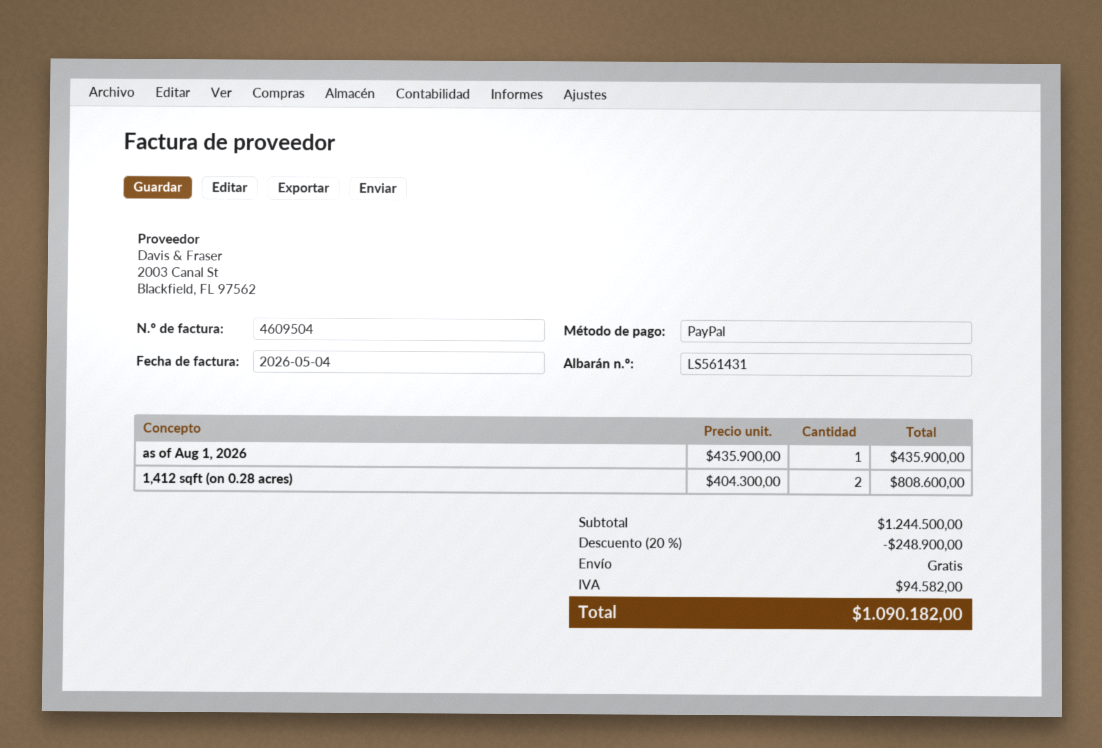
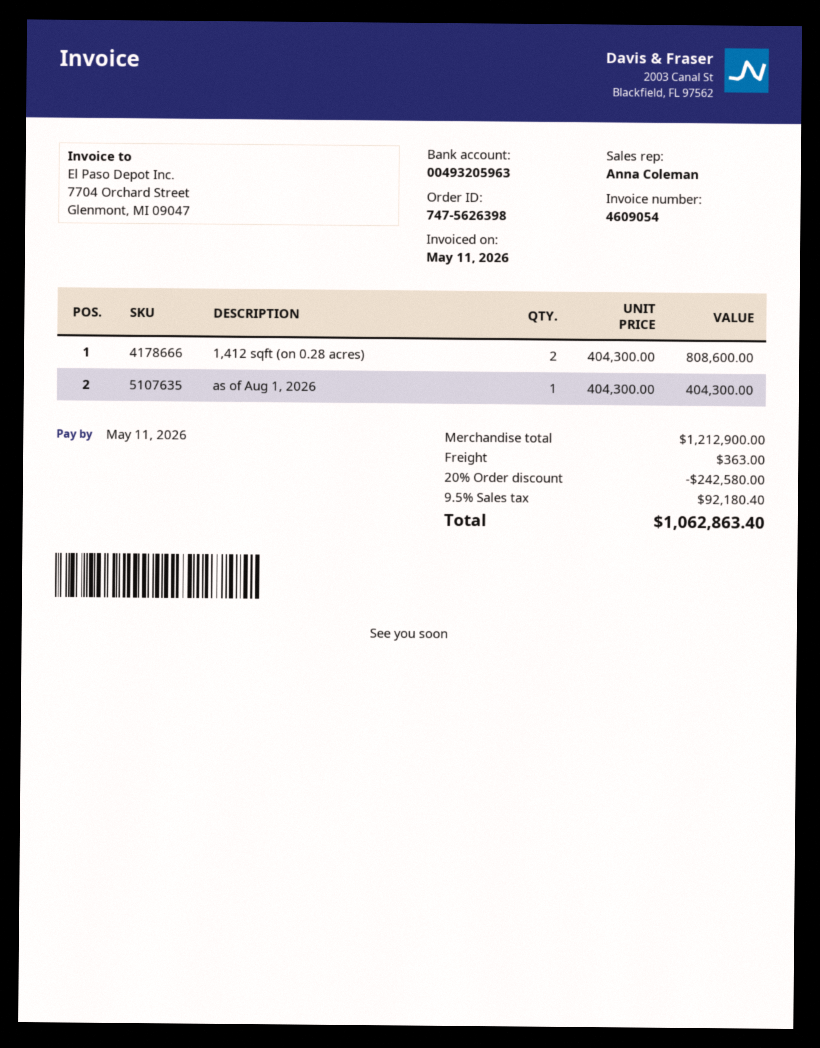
invoice number: 4609504 -> 4609054
invoice date: 2026-05-04 -> 2026-05-11
as of Aug 1, 2026: 1 x 435900.00 = 435900.00 -> 1 x 404300.00 = 404300.00
subtotal: 1244500.00 -> 1212900.00
discount: 20% = 248900.00 -> 20% = 242580.00
shipping: 0.00 -> 363.00
tax: 94582.00 -> 92180.40
total: 1090182.00 -> 1062863.40

